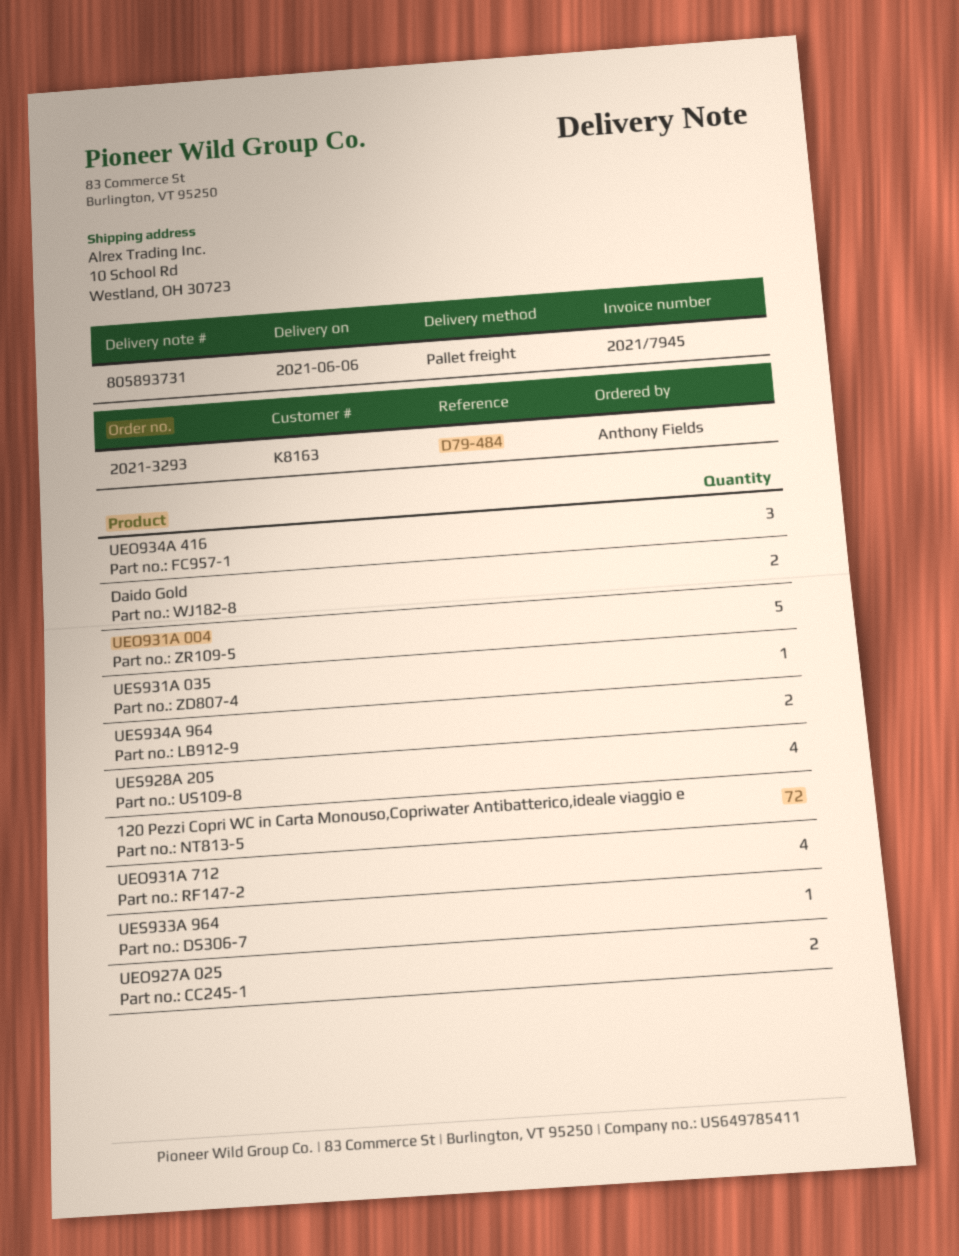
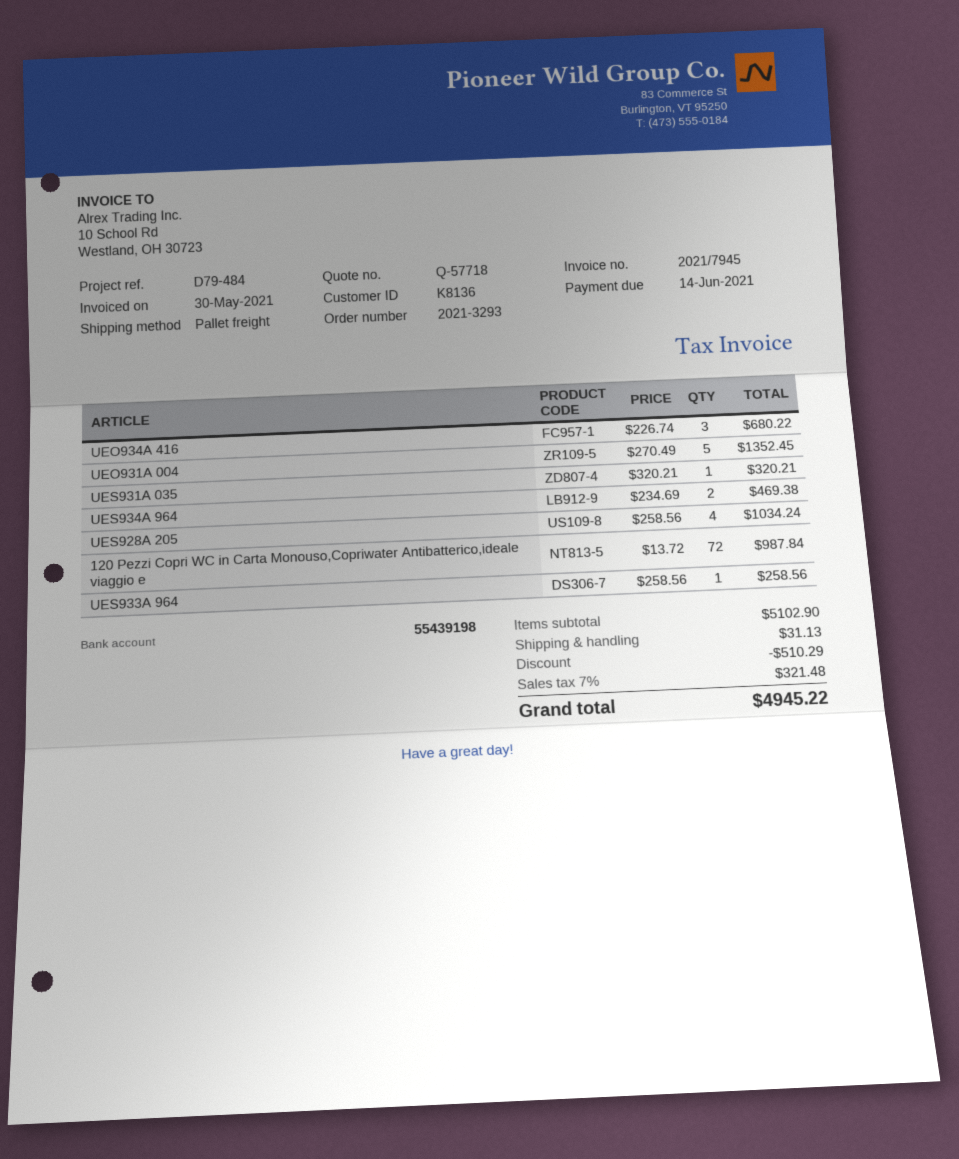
customer number: K8163 -> K8136
Daido Gold: 2 -> none
UEO931A 712: 4 -> none
UEO927A 025: 2 -> none

